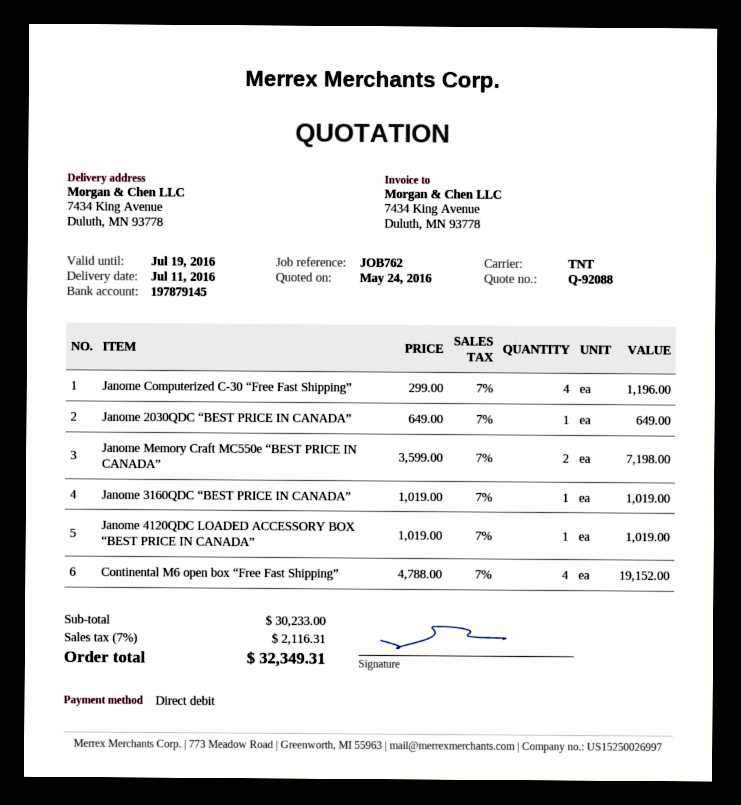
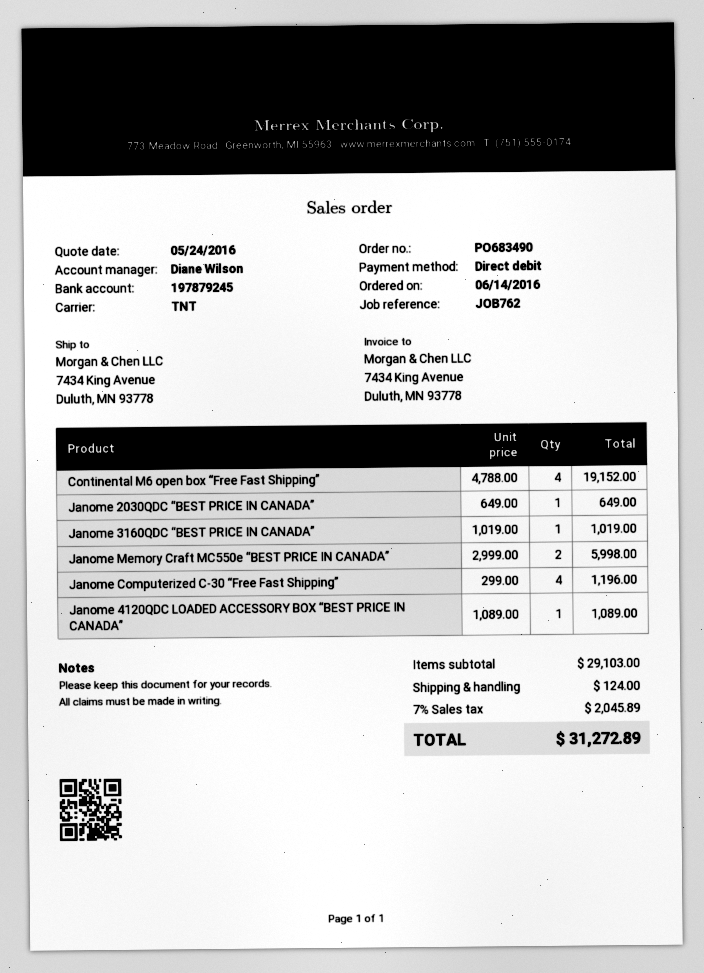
bank account: 197879145 -> 197879245
Janome Memory Craft MC550e “BEST PRICE IN CANADA”: 2 x 3599.00 = 7198.00 -> 2 x 2999.00 = 5998.00
Janome 4120QDC LOADED ACCESSORY BOX “BEST PRICE IN CANADA”: 1 x 1019.00 = 1019.00 -> 1 x 1089.00 = 1089.00
subtotal: 30233.00 -> 29103.00
shipping: none -> 124.00
tax: 7% = 2116.31 -> 7% = 2045.89
total: 32349.31 -> 31272.89

